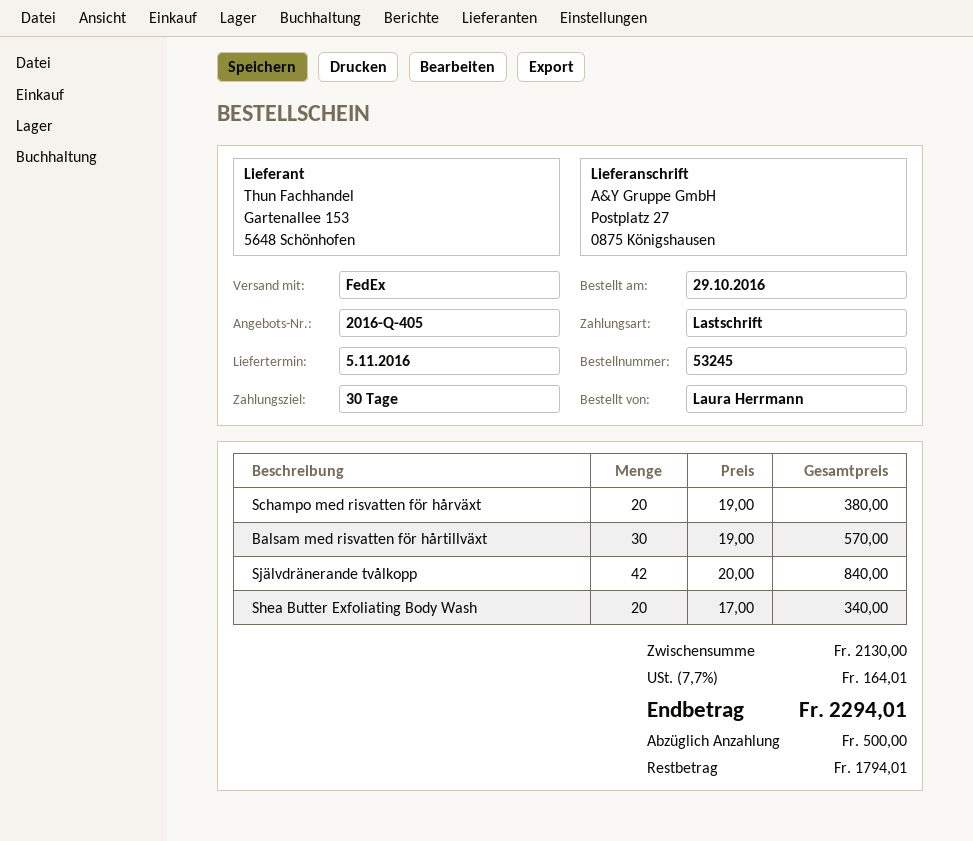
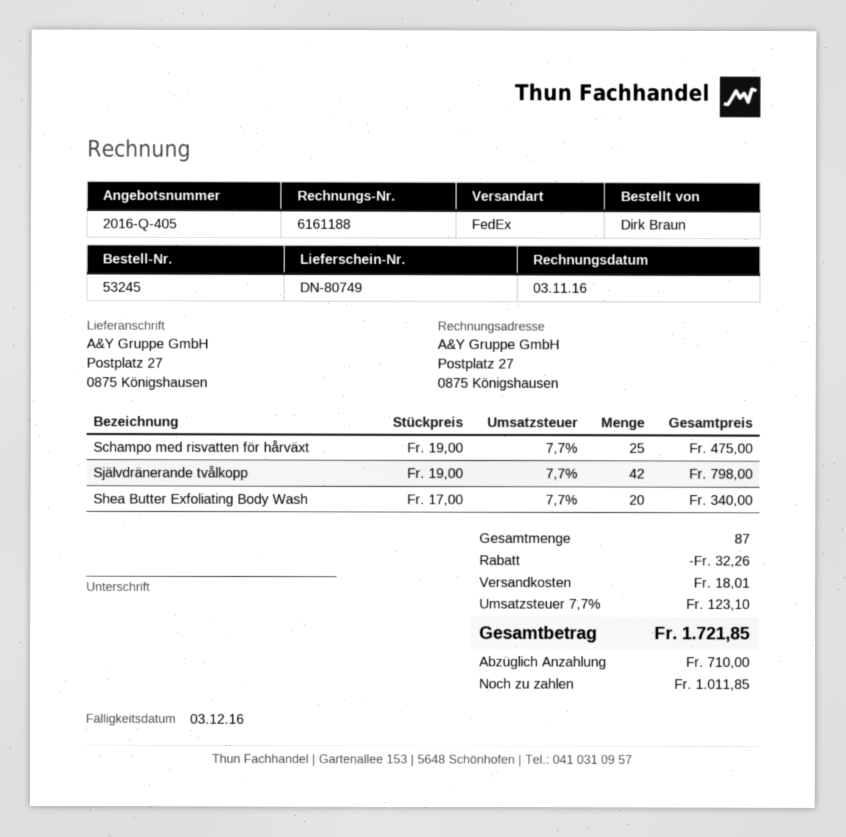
ordered by: Laura Herrmann -> Dirk Braun
Schampo med risvatten för hårväxt: 20 x 19.00 = 380.00 -> 25 x 19.00 = 475.00
Balsam med risvatten för hårtillväxt: 30 x 19.00 = 570.00 -> none
Självdränerande tvålkopp: 42 x 20.00 = 840.00 -> 42 x 19.00 = 798.00
discount: none -> 32.26
shipping: none -> 18.01
tax: 7.7% = 164.01 -> 7.7% = 123.10
total: 2294.01 -> 1721.85
deposit: 500.00 -> 710.00
balance: 1794.01 -> 1011.85

